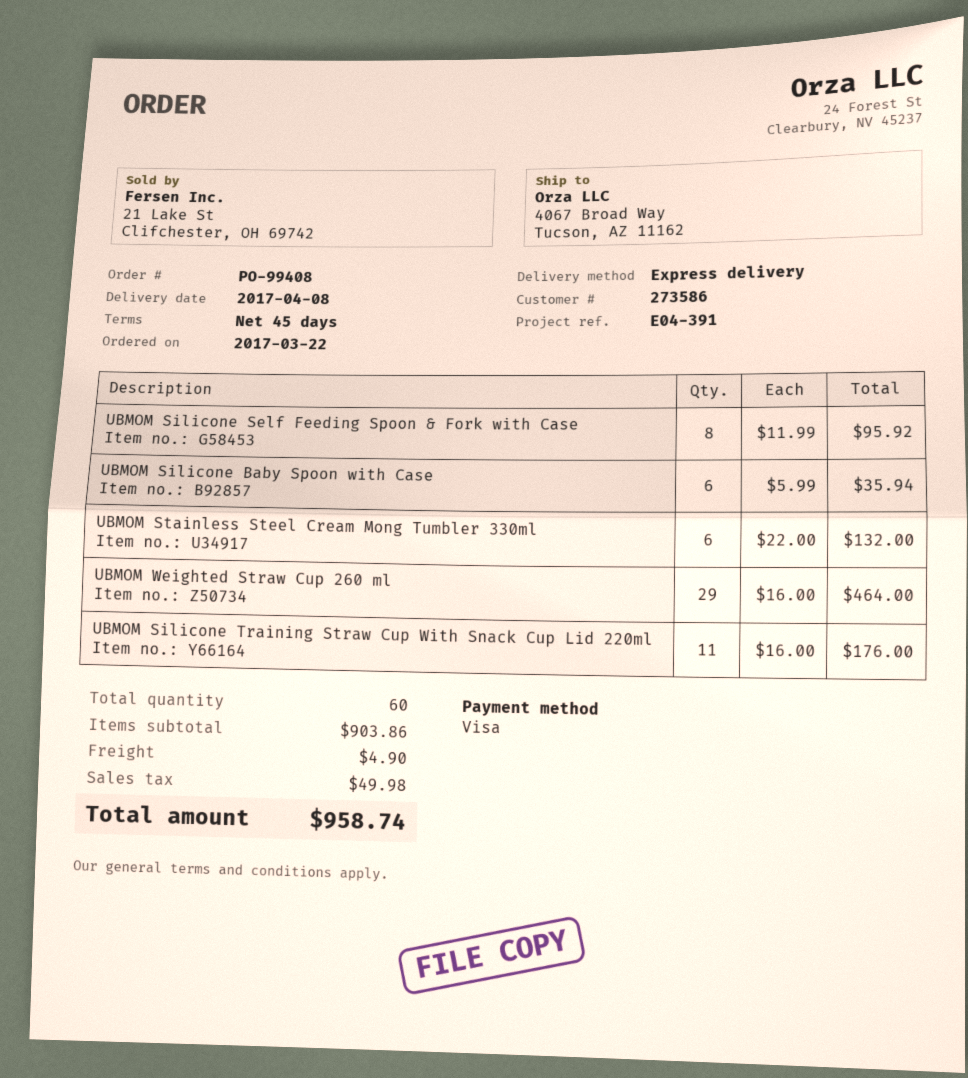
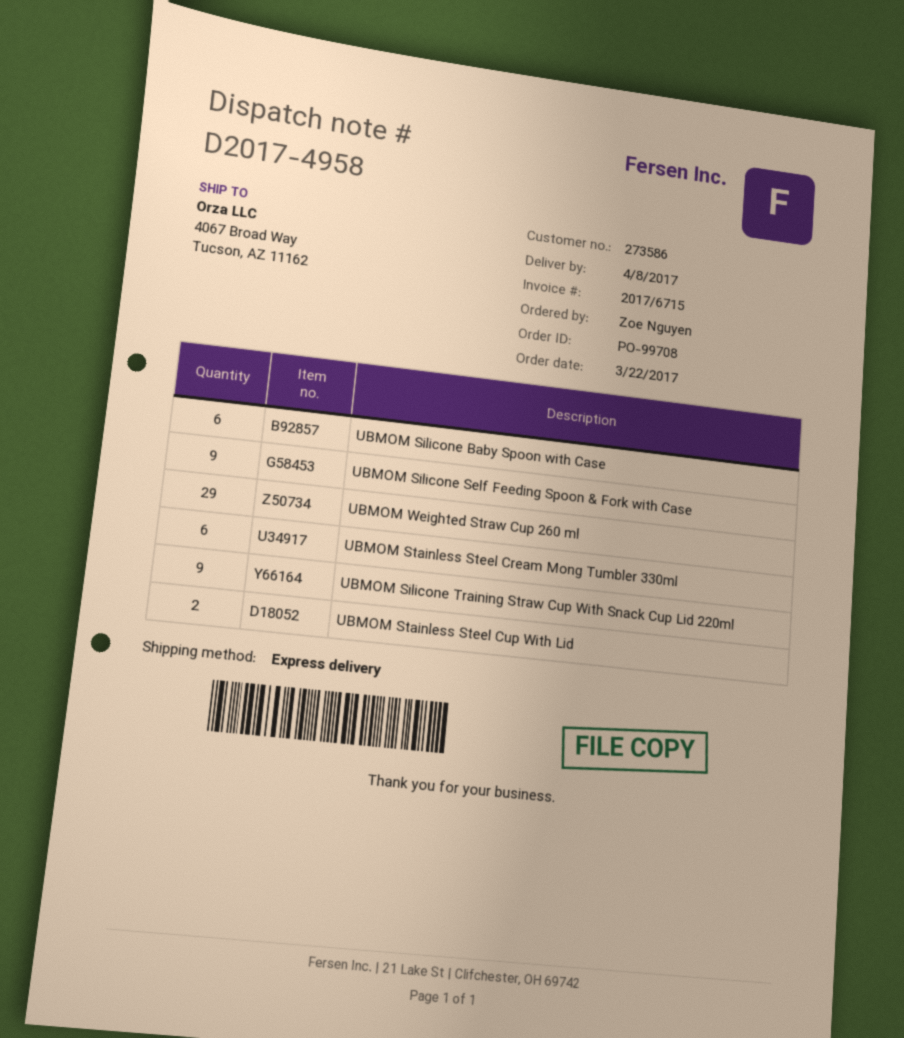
order number: PO-99408 -> PO-99708
UBMOM Silicone Self Feeding Spoon & Fork with Case: 8 -> 9
UBMOM Silicone Training Straw Cup With Snack Cup Lid 220ml: 11 -> 9
UBMOM Stainless Steel Cup With Lid: none -> 2

